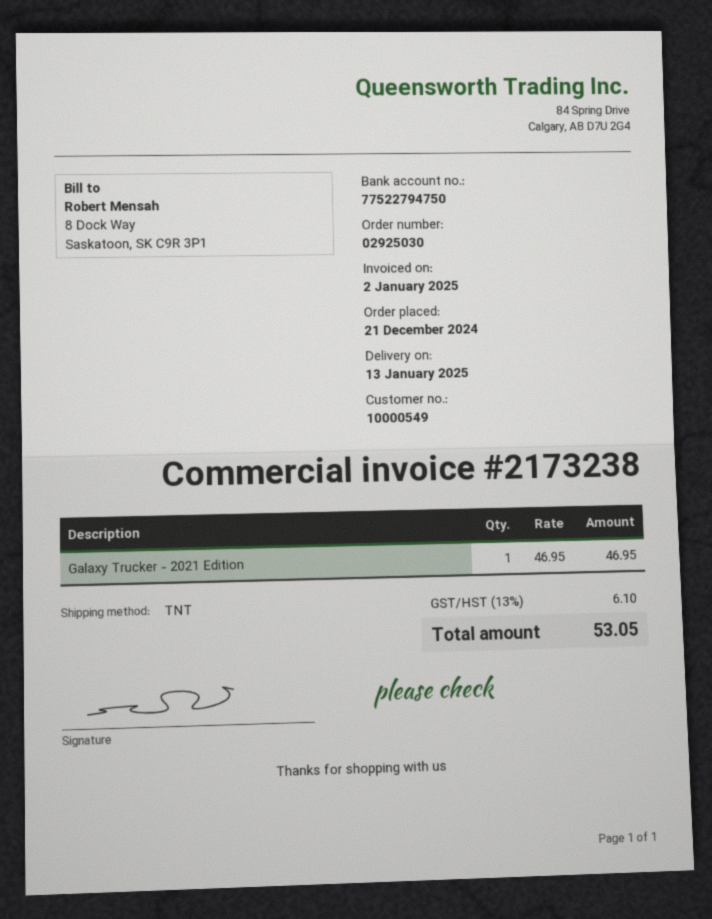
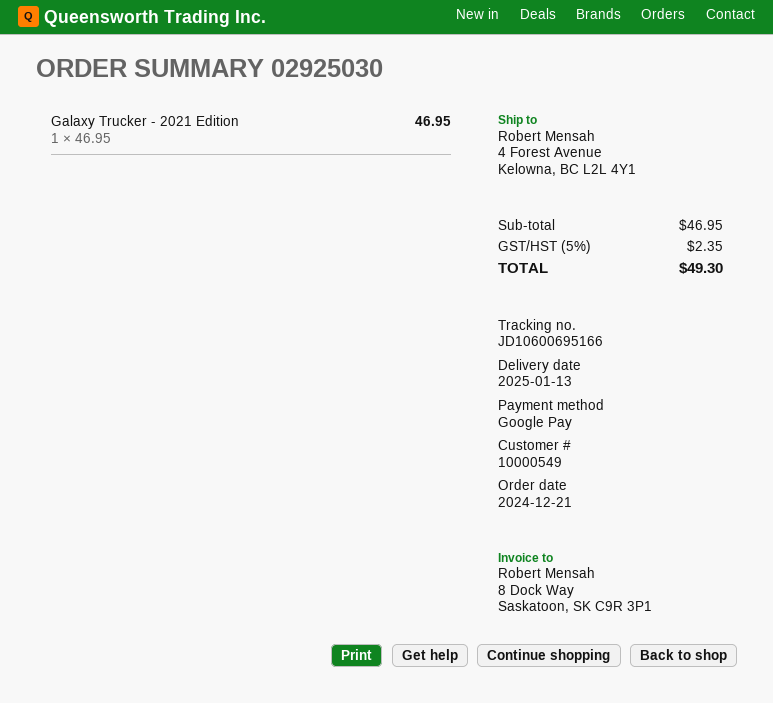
tax: 13% = 6.10 -> 5% = 2.35
total: 53.05 -> 49.30

